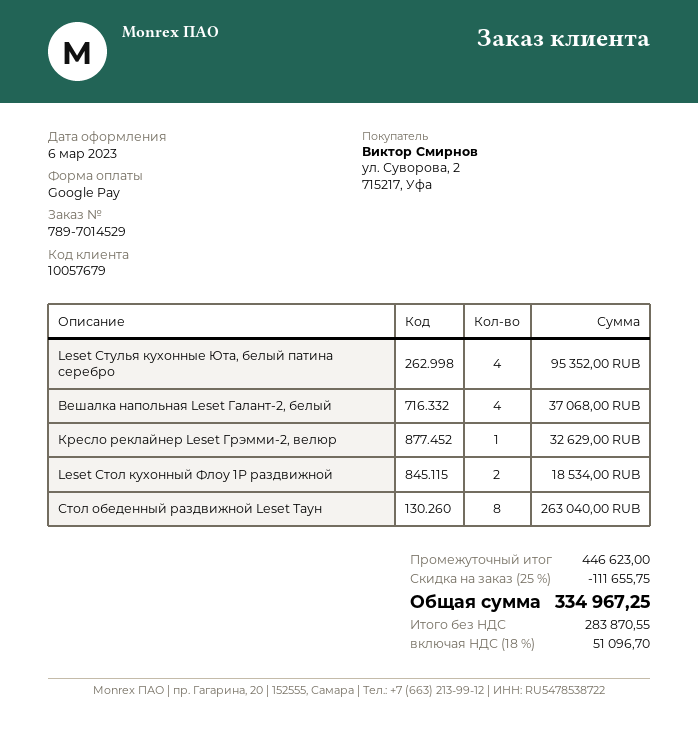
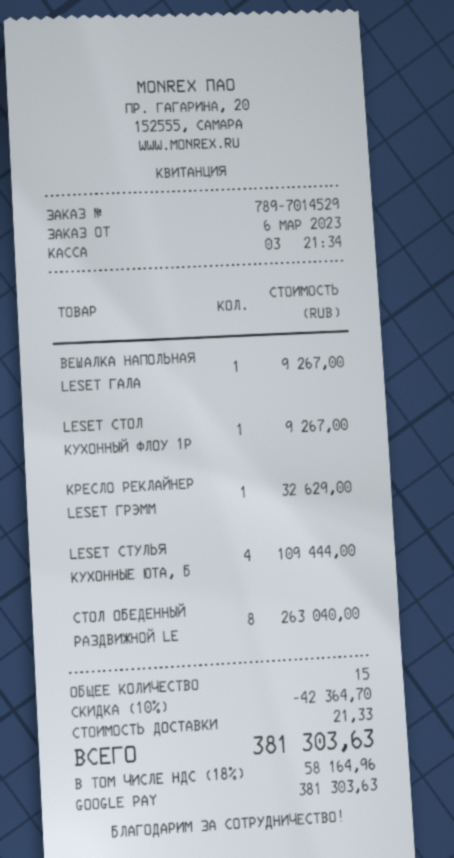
Leset Стулья кухонные Юта, белый патина серебро: 4 for 95352.00 -> 4 for 109444.00
Вешалка напольная Leset Галант-2, белый: 4 for 37068.00 -> 1 for 9267.00
Leset Стол кухонный Флоу 1Р раздвижной: 2 for 18534.00 -> 1 for 9267.00
discount: 25% = 111655.75 -> 10% = 42364.70
shipping: none -> 21.33
tax: 18% = 51096.70 -> 18% = 58164.96
total: 334967.25 -> 381303.63

